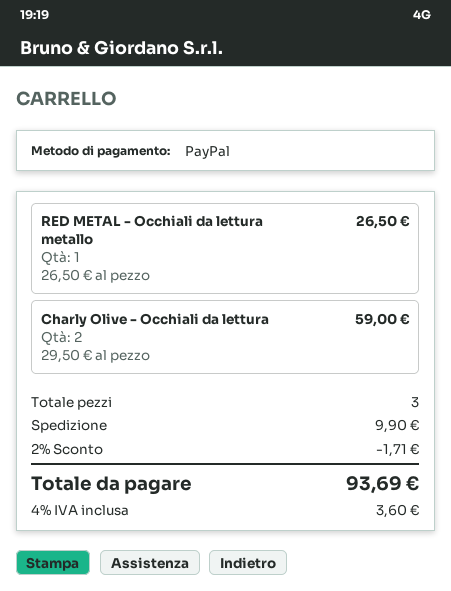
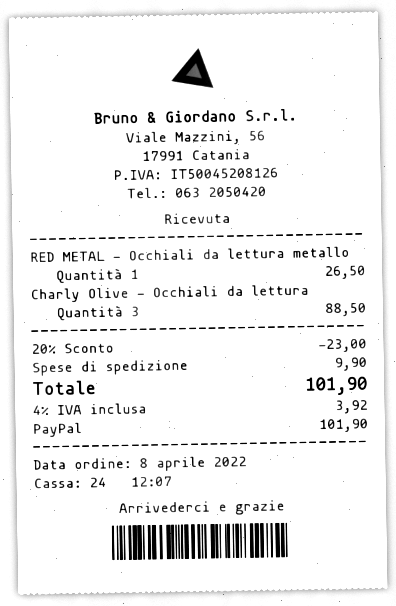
Charly Olive - Occhiali da lettura: 2 for 59.00 -> 3 for 88.50
discount: 2% = 1.71 -> 20% = 23.00
tax: 4% = 3.60 -> 4% = 3.92
total: 93.69 -> 101.90

